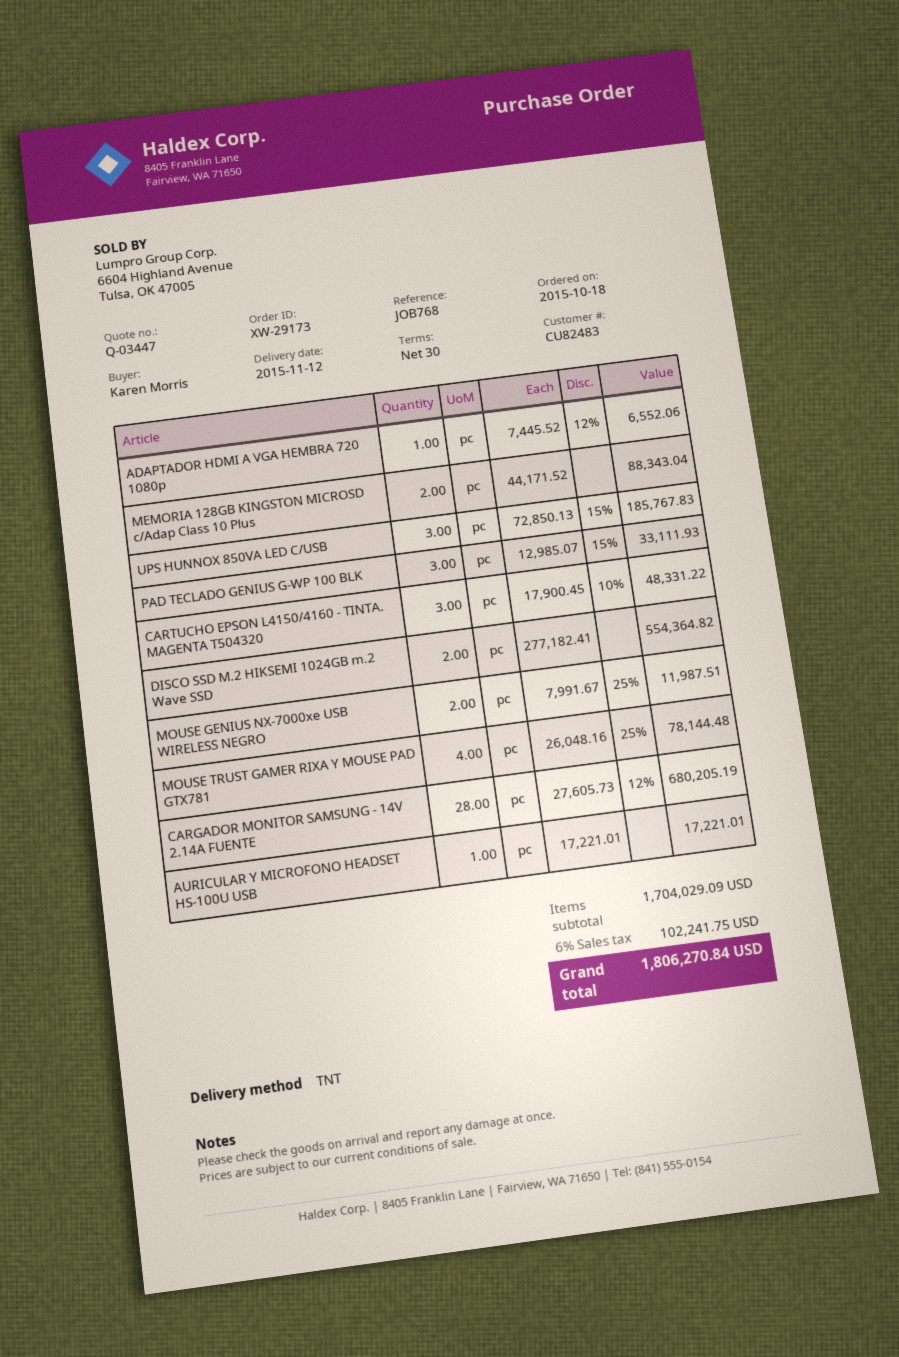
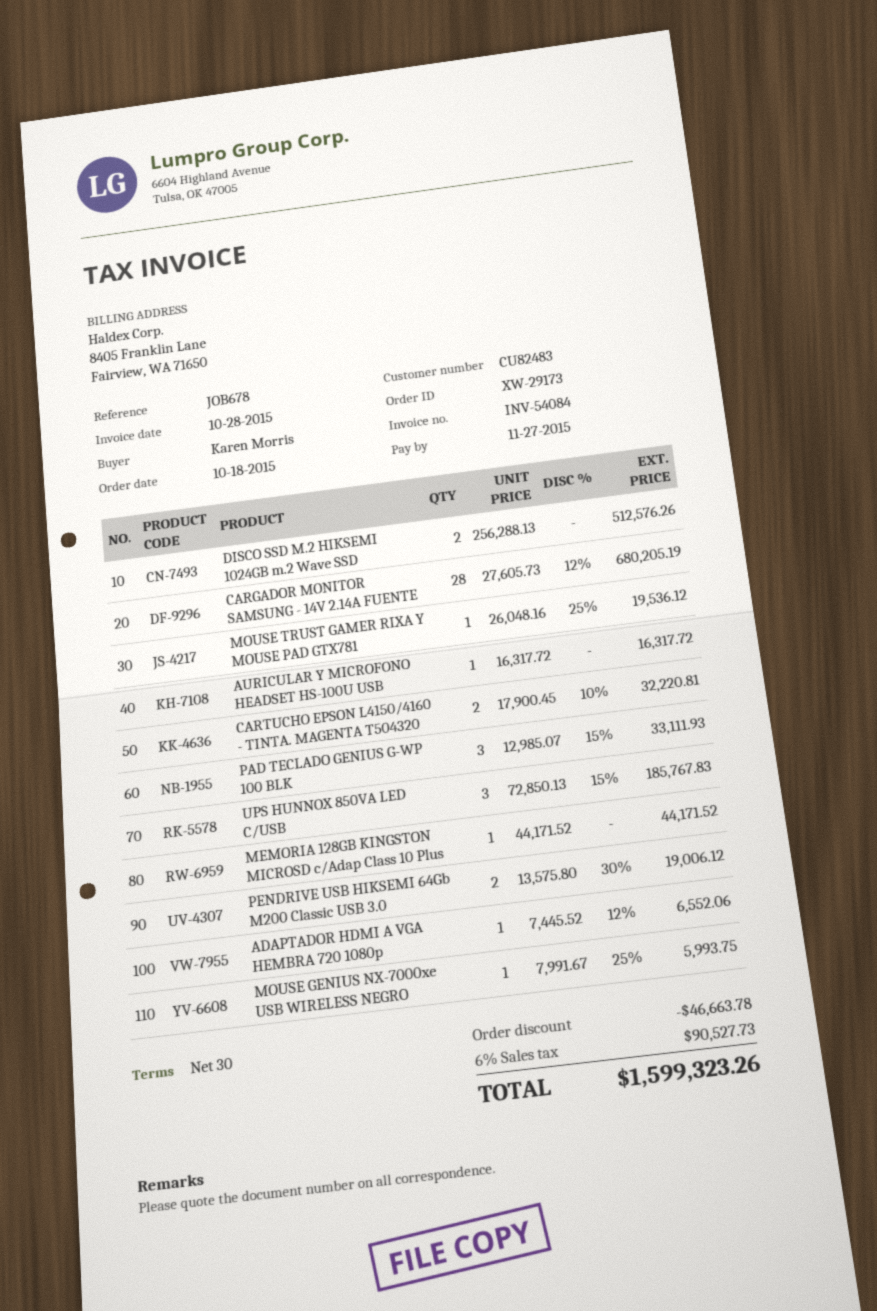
reference: JOB768 -> JOB678
MEMORIA 128GB KINGSTON MICROSD c/Adap Class 10 Plus: 2 x 44171.52 = 88343.04 -> 1 x 44171.52 = 44171.52
CARTUCHO EPSON L4150/4160 - TINTA. MAGENTA T504320: 3 x 17900.45 - 10% = 48331.22 -> 2 x 17900.45 - 10% = 32220.81
DISCO SSD M.2 HIKSEMI 1024GB m.2 Wave SSD: 2 x 277182.41 = 554364.82 -> 2 x 256288.13 = 512576.26
MOUSE GENIUS NX-7000xe USB WIRELESS NEGRO: 2 x 7991.67 - 25% = 11987.51 -> 1 x 7991.67 - 25% = 5993.75
MOUSE TRUST GAMER RIXA Y MOUSE PAD GTX781: 4 x 26048.16 - 25% = 78144.48 -> 1 x 26048.16 - 25% = 19536.12
AURICULAR Y MICROFONO HEADSET HS-100U USB: 1 x 17221.01 = 17221.01 -> 1 x 16317.72 = 16317.72
PENDRIVE USB HIKSEMI 64Gb M200 Classic USB 3.0: none -> 2 x 13575.80 - 30% = 19006.12
discount: none -> 46663.78
tax: 6% = 102241.75 -> 6% = 90527.73
total: 1806270.84 -> 1599323.26

